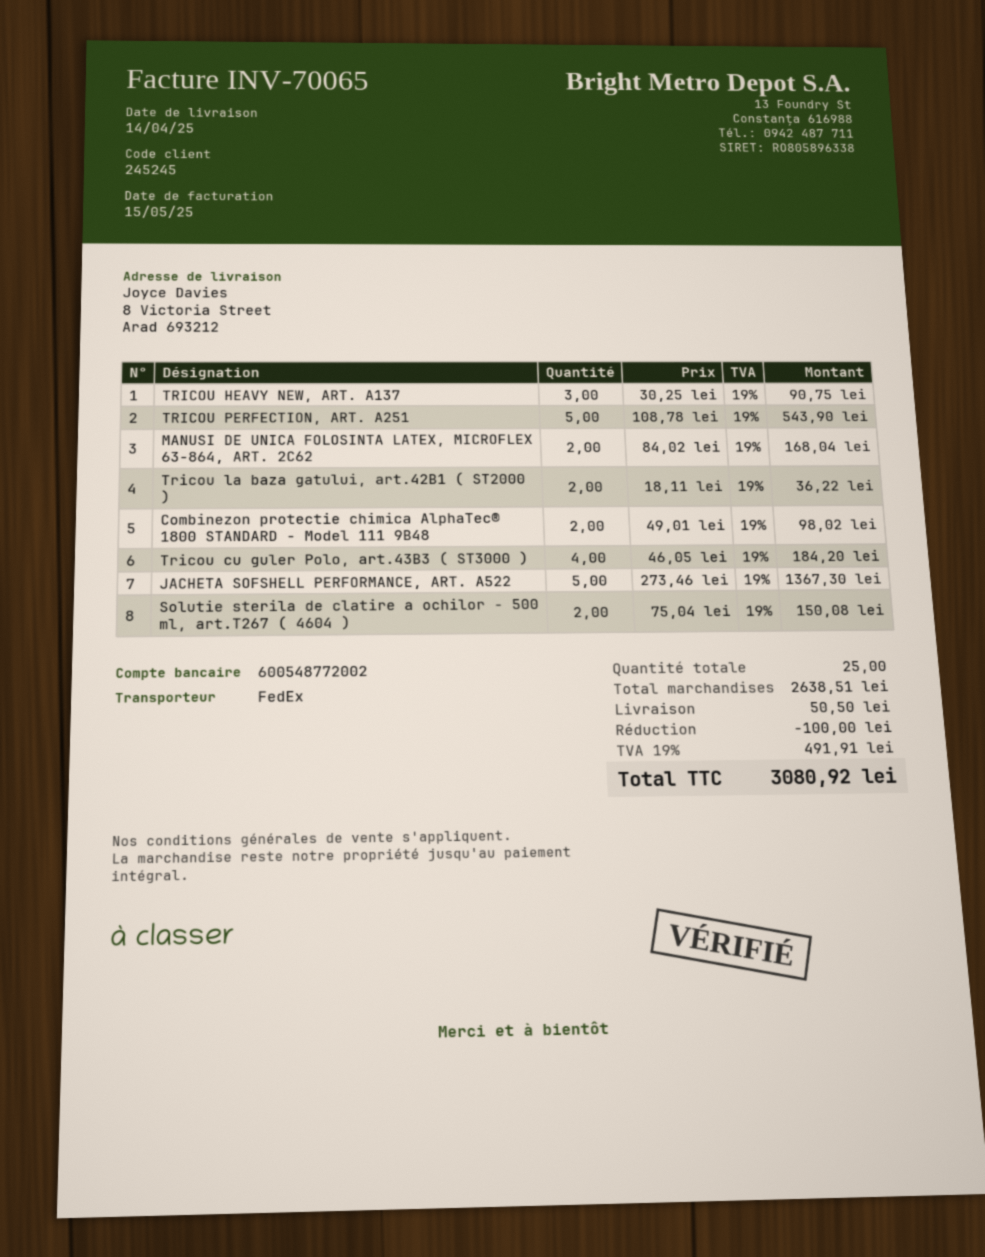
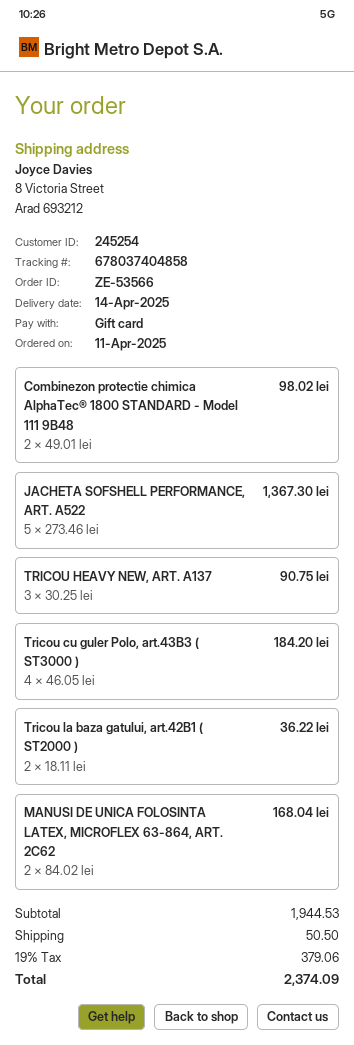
customer number: 245245 -> 245254
TRICOU PERFECTION, ART. A251: 5 x 108.78 = 543.90 -> none
Solutie sterila de clatire a ochilor - 500 ml, art.T267 ( 4604 ): 2 x 75.04 = 150.08 -> none
subtotal: 2638.51 -> 1944.53
discount: 100.00 -> none
tax: 19% = 491.91 -> 19% = 379.06
total: 3080.92 -> 2374.09

